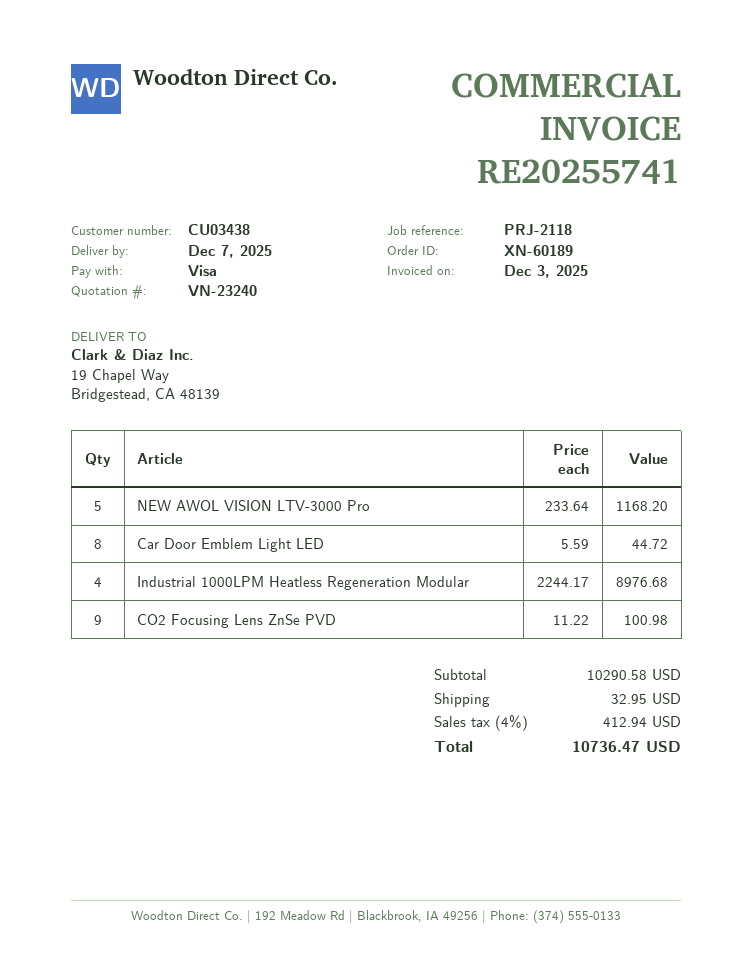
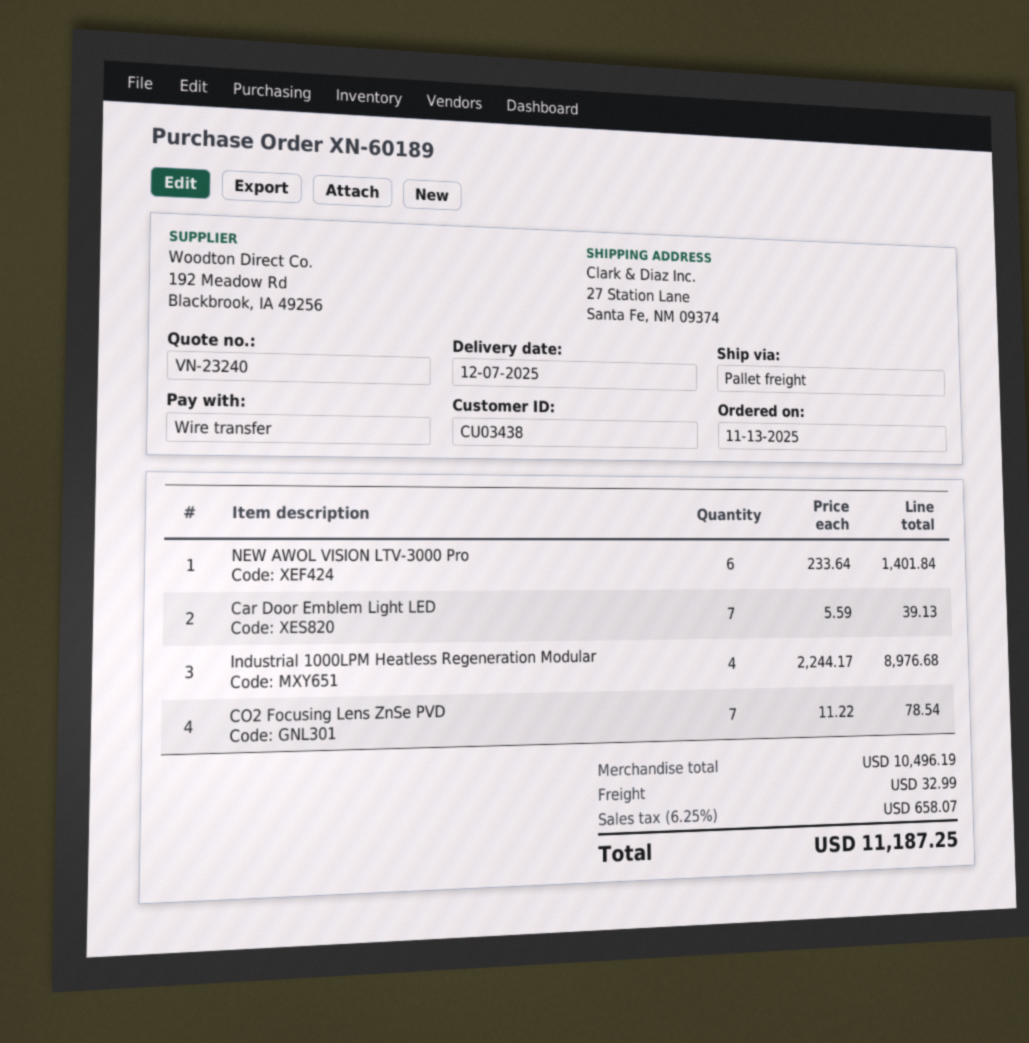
payment method: Visa -> bank transfer
ship to: 19 Chapel Way, Bridgestead, CA 48139 -> 27 Station Lane, Santa Fe, NM 09374
NEW AWOL VISION LTV-3000 Pro: 5 x 233.64 = 1168.20 -> 6 x 233.64 = 1401.84
Car Door Emblem Light LED: 8 x 5.59 = 44.72 -> 7 x 5.59 = 39.13
CO2 Focusing Lens ZnSe PVD: 9 x 11.22 = 100.98 -> 7 x 11.22 = 78.54
subtotal: 10290.58 -> 10496.19
shipping: 32.95 -> 32.99
tax: 4% = 412.94 -> 6.25% = 658.07
total: 10736.47 -> 11187.25

